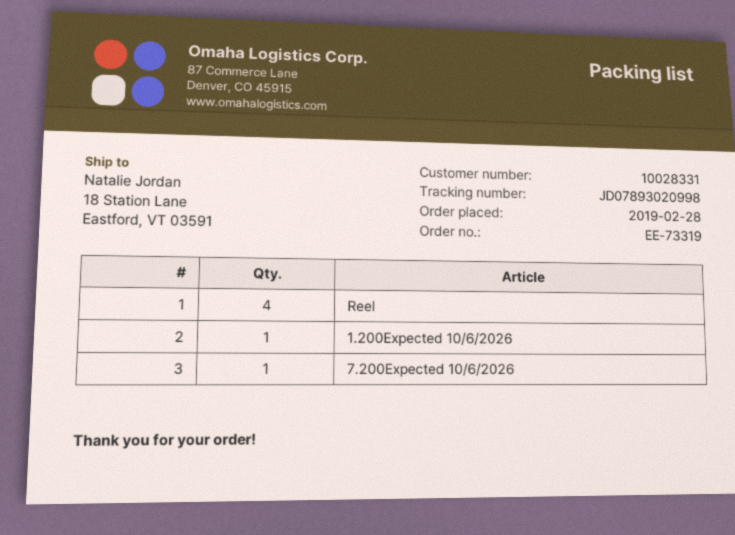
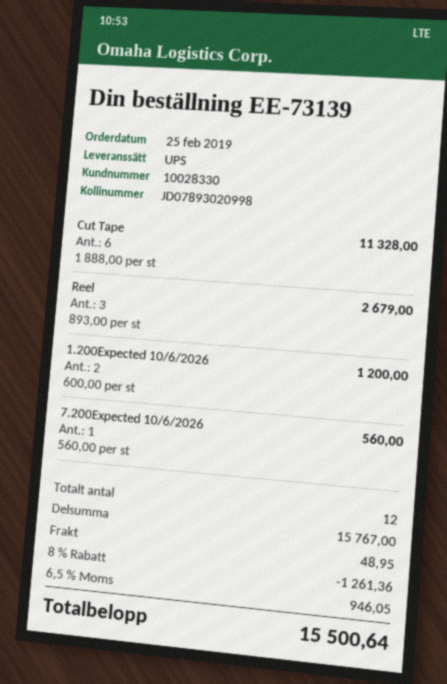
order number: EE-73319 -> EE-73139
order date: 2019-02-28 -> 2019-02-25
customer number: 10028331 -> 10028330
Reel: 4 -> 3
1.200Expected 10/6/2026: 1 -> 2
Cut Tape: none -> 6

